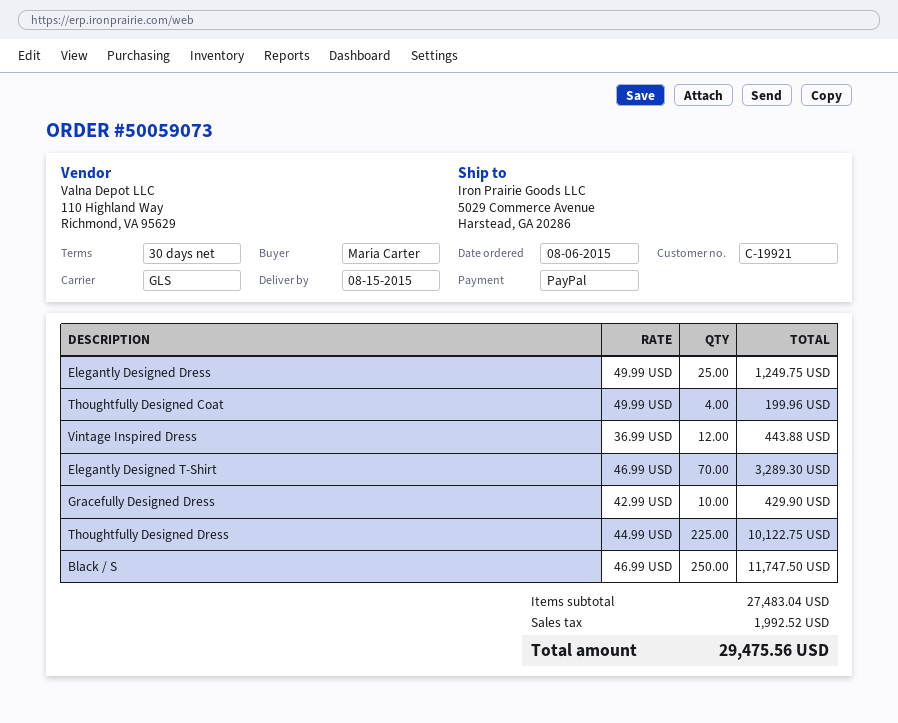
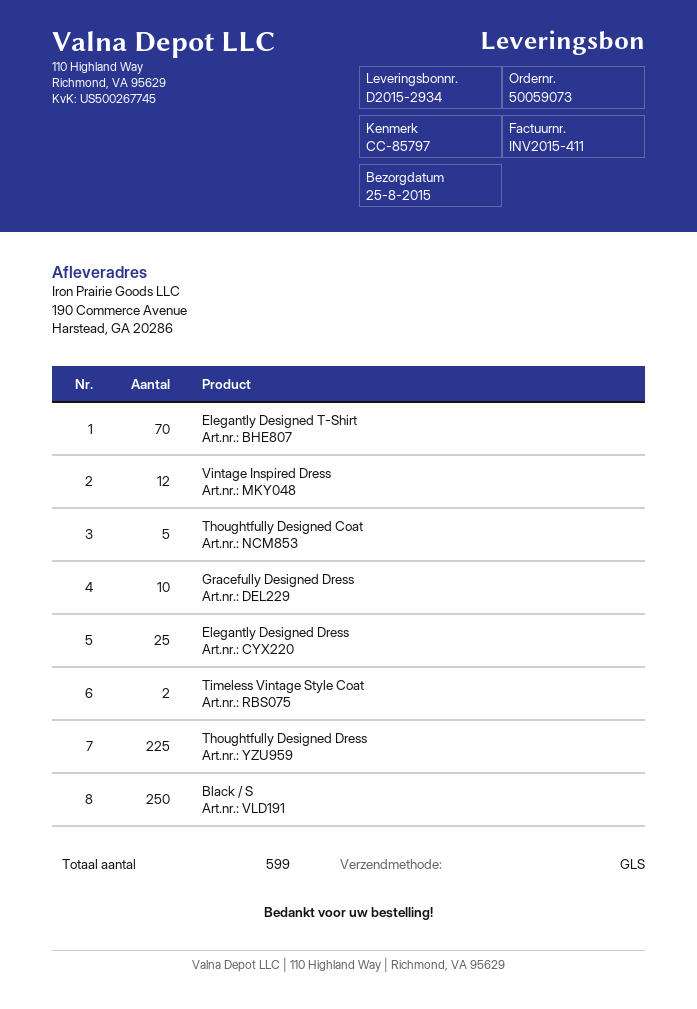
delivery date: 2015-08-15 -> 2015-08-25
ship to: 5029 Commerce Avenue, Harstead, GA 20286 -> 190 Commerce Avenue, Harstead, GA 20286
Thoughtfully Designed Coat: 4 -> 5
Timeless Vintage Style Coat: none -> 2

